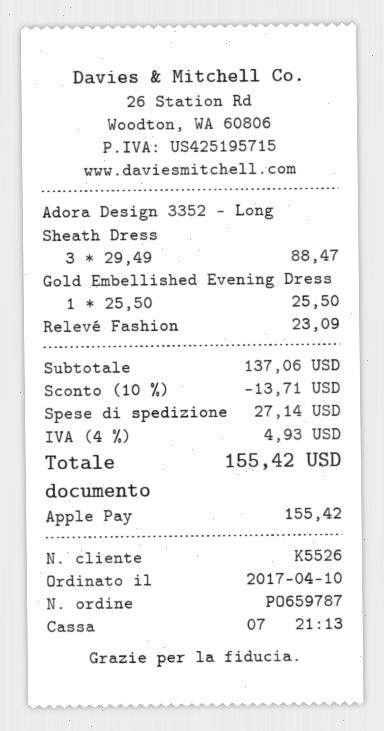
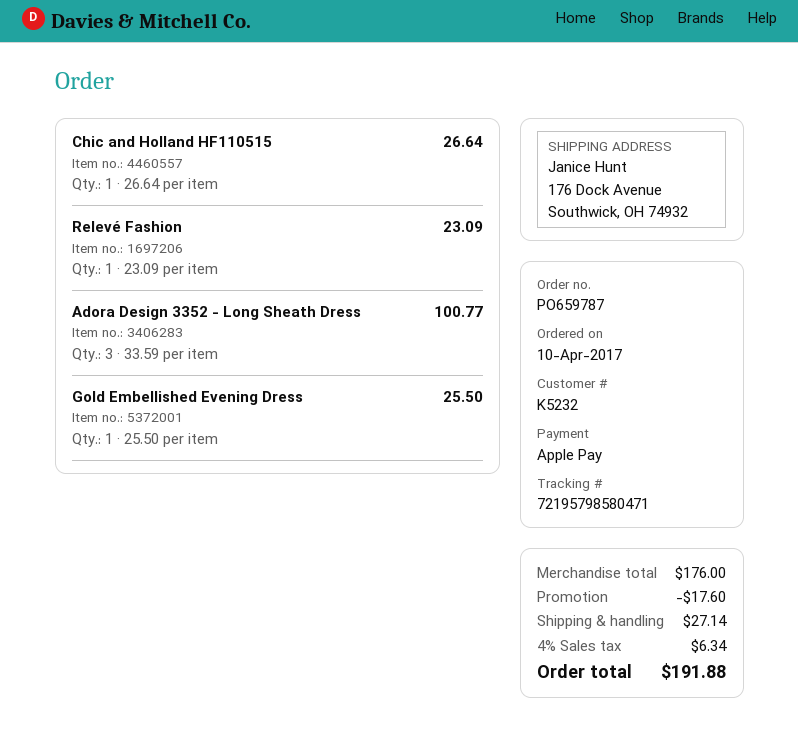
customer number: K5526 -> K5232
Adora Design 3352 - Long Sheath Dress: 3 x 29.49 = 88.47 -> 3 x 33.59 = 100.77
Chic and Holland HF110515: none -> 1 x 26.64 = 26.64
subtotal: 137.06 -> 176.00
discount: 13.71 -> 17.60
tax: 4% = 4.93 -> 4% = 6.34
total: 155.42 -> 191.88

